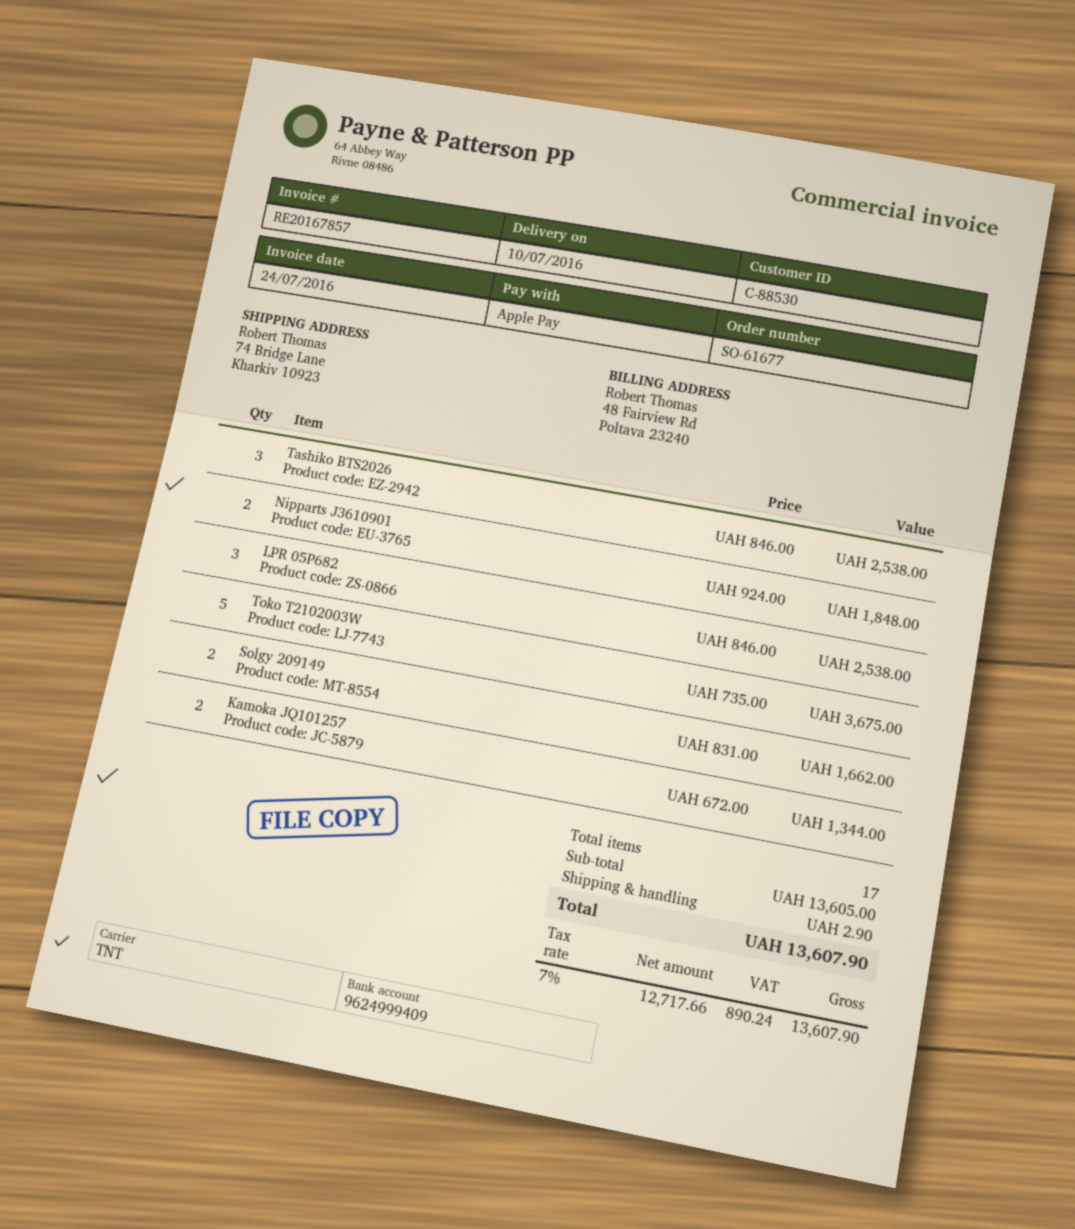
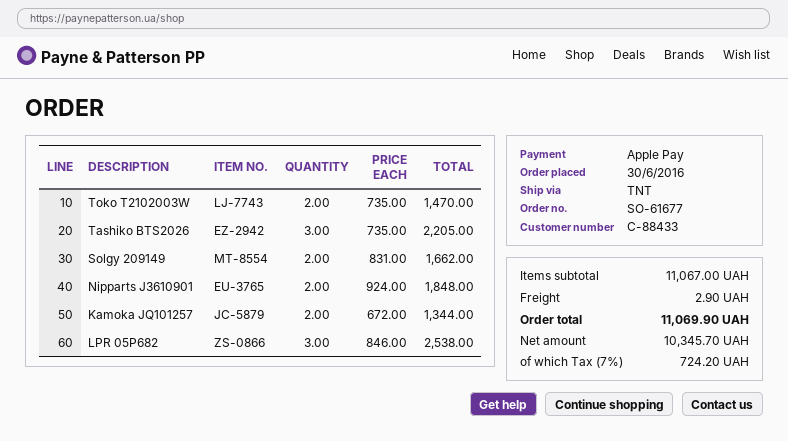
customer number: C-88530 -> C-88433
Tashiko BTS2026: 3 x 846.00 = 2538.00 -> 3 x 735.00 = 2205.00
Toko T2102003W: 5 x 735.00 = 3675.00 -> 2 x 735.00 = 1470.00
subtotal: 13605.00 -> 11067.00
net: 12717.66 -> 10345.70
tax: 7% = 890.24 -> 7% = 724.20
total: 13607.90 -> 11069.90

